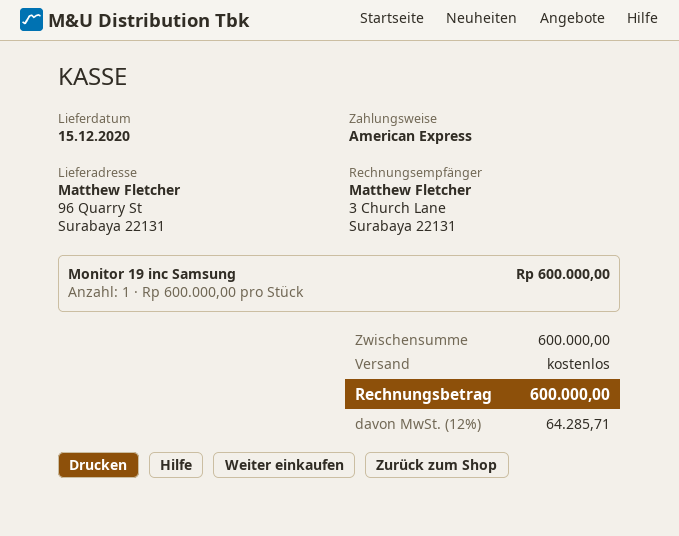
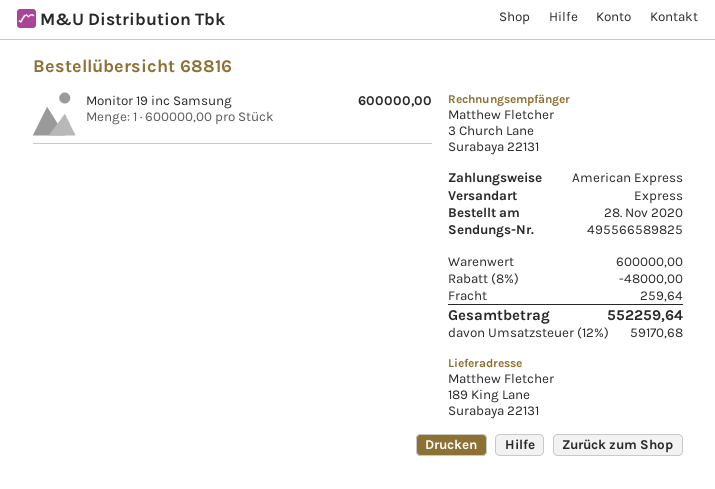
ship to: 96 Quarry St, Surabaya 22131 -> 189 King Lane, Surabaya 22131
discount: none -> 8% = 48000.00
shipping: 0.00 -> 259.64
tax: 12% = 64285.71 -> 12% = 59170.68
total: 600000.00 -> 552259.64

